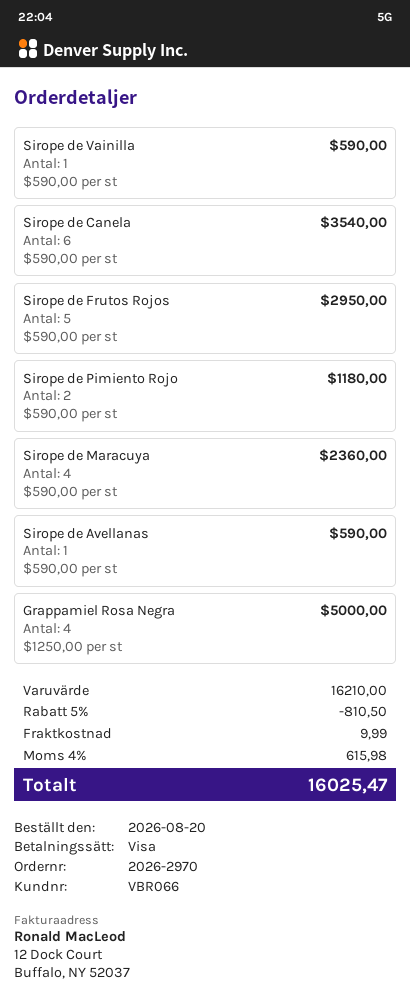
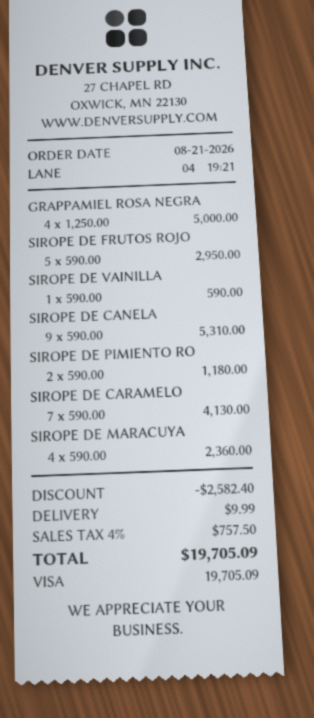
order date: 2026-08-20 -> 2026-08-21
Sirope de Canela: 6 x 590.00 = 3540.00 -> 9 x 590.00 = 5310.00
Sirope de Avellanas: 1 x 590.00 = 590.00 -> none
SIROPE DE CARAMELO: none -> 7 x 590.00 = 4130.00
discount: 810.50 -> 2582.40
tax: 4% = 615.98 -> 4% = 757.50
total: 16025.47 -> 19705.09

